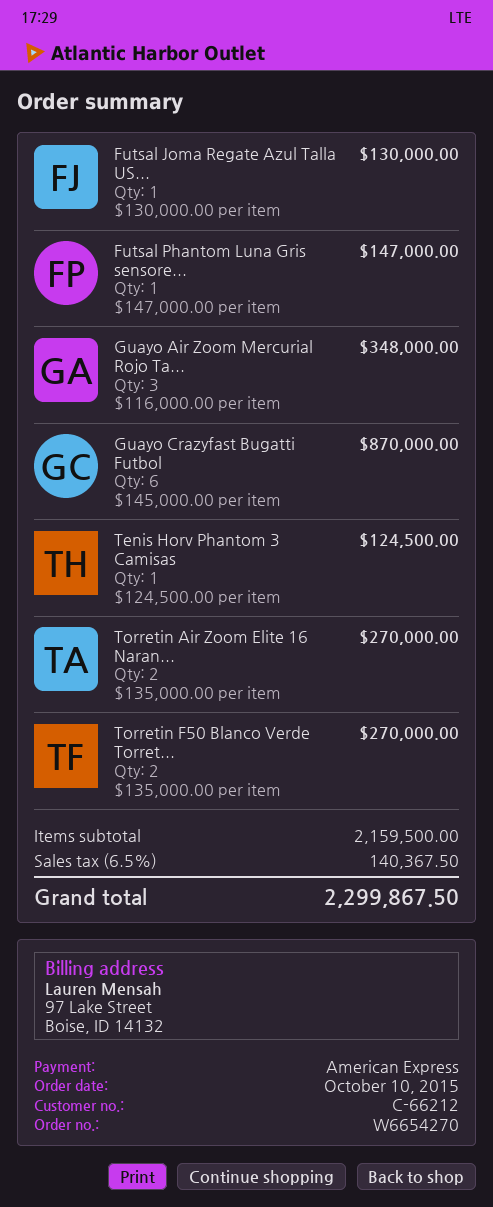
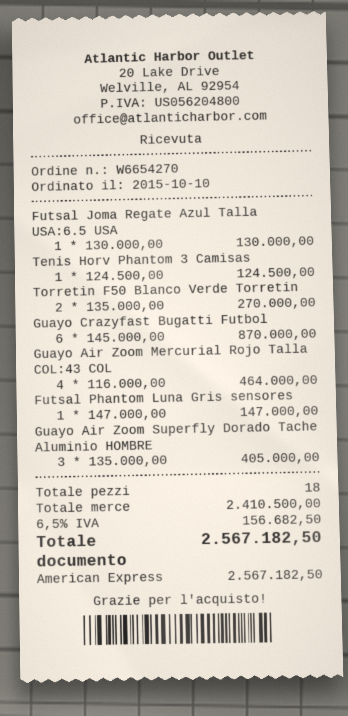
Guayo Air Zoom Mercurial Rojo Ta...: 3 x 116000.00 = 348000.00 -> 4 x 116000.00 = 464000.00
Torretin Air Zoom Elite 16 Naran...: 2 x 135000.00 = 270000.00 -> none
Guayo Air Zoom Superfly Dorado Tache Aluminio HOMBRE: none -> 3 x 135000.00 = 405000.00
subtotal: 2159500.00 -> 2410500.00
tax: 6.5% = 140367.50 -> 6.5% = 156682.50
total: 2299867.50 -> 2567182.50

